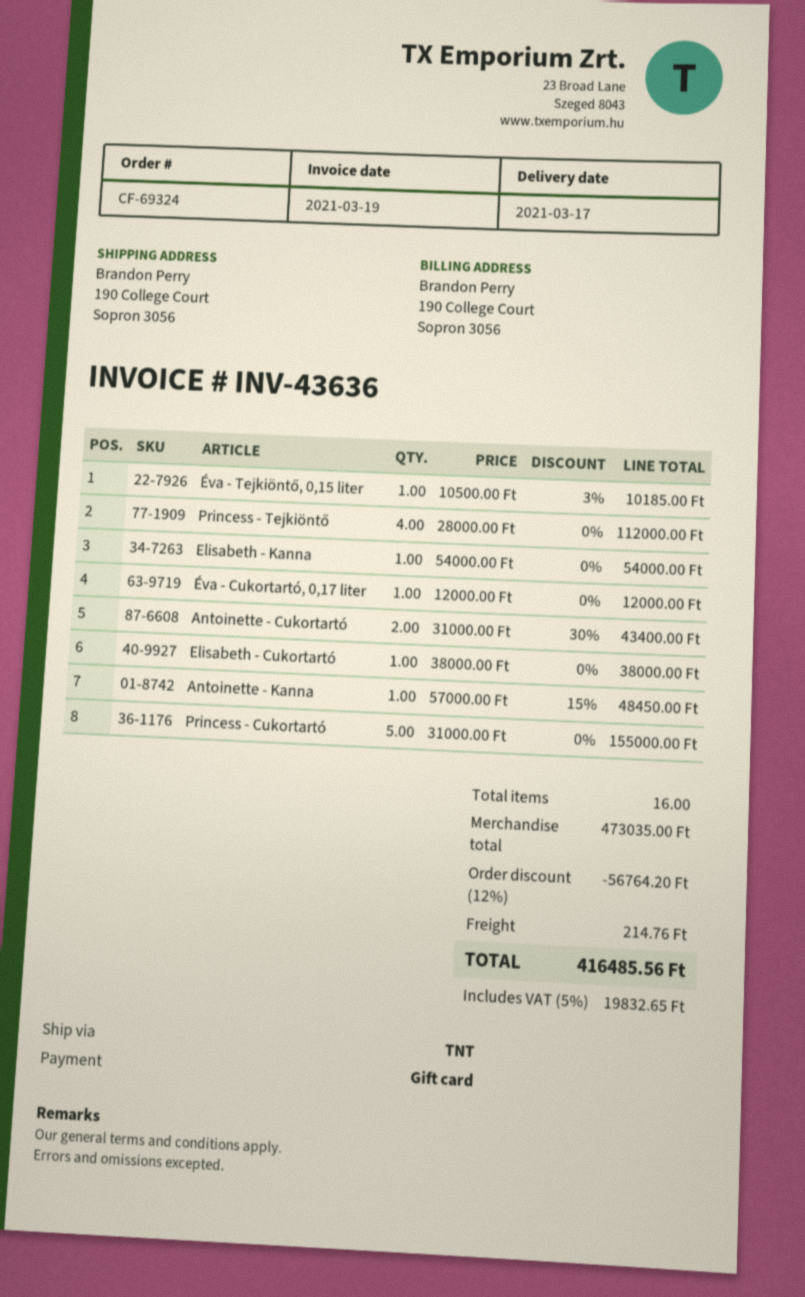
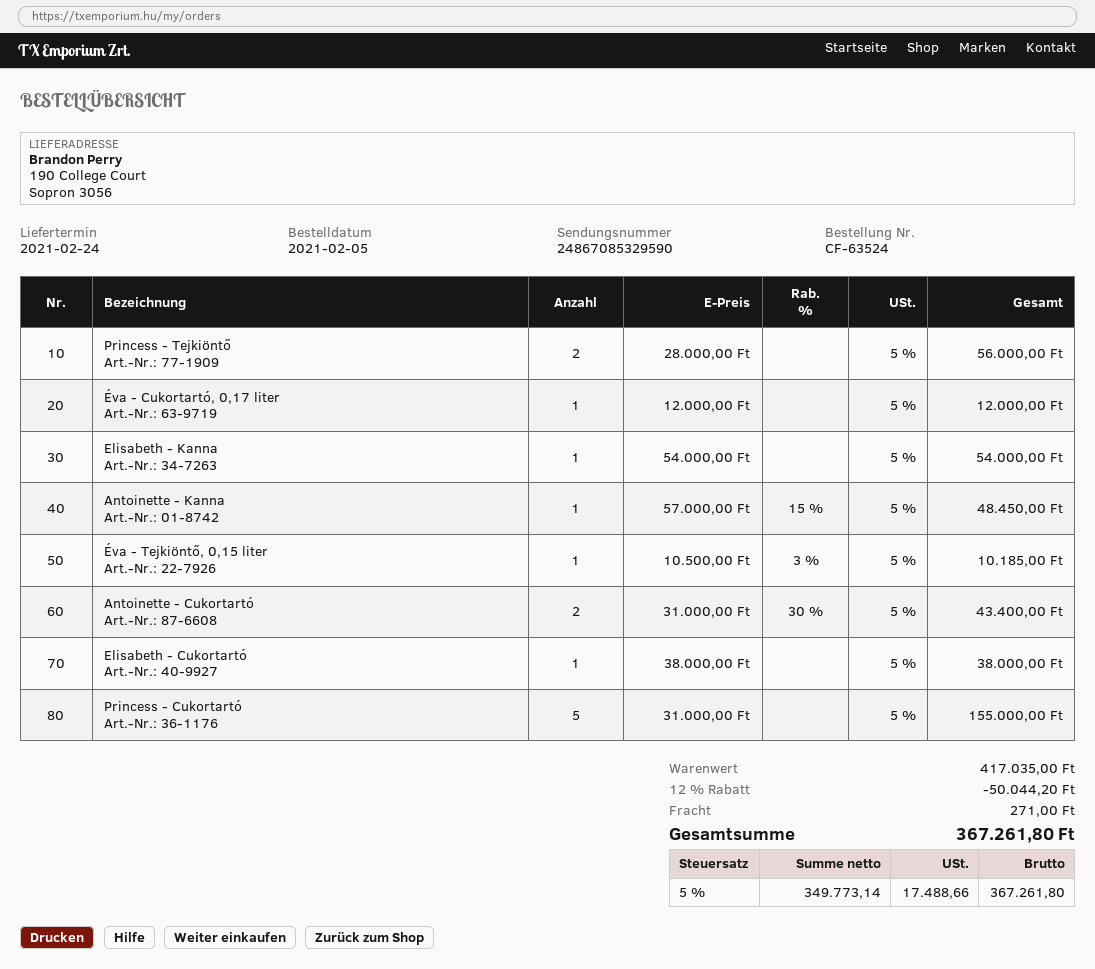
order number: CF-69324 -> CF-63524
delivery date: 2021-03-17 -> 2021-02-24
Princess - Tejkiöntő: 4 x 28000.00 = 112000.00 -> 2 x 28000.00 = 56000.00
subtotal: 473035.00 -> 417035.00
discount: 12% = 56764.20 -> 12% = 50044.20
shipping: 214.76 -> 271.00
tax: 5% = 19832.65 -> 5% = 17488.66
total: 416485.56 -> 367261.80

